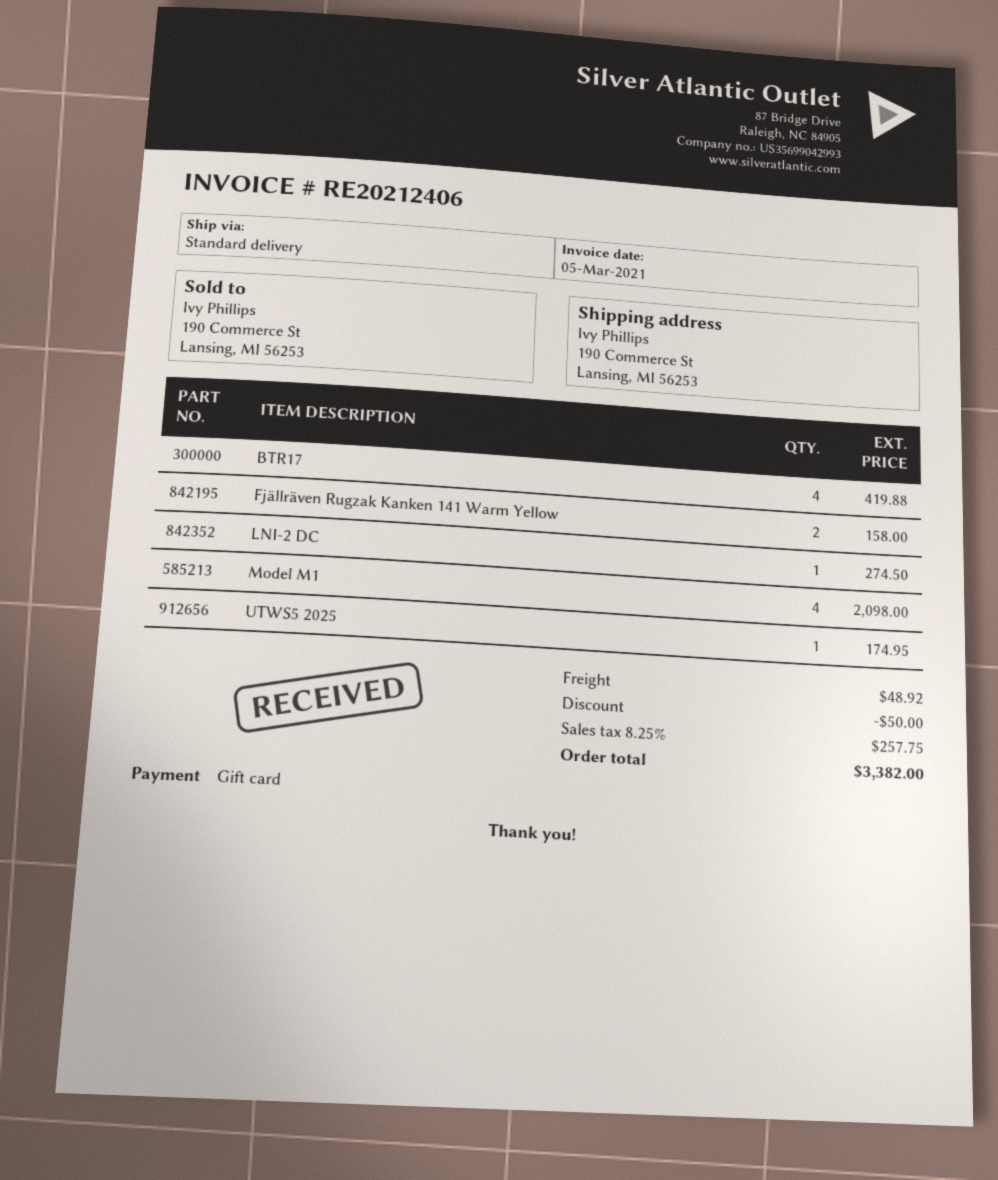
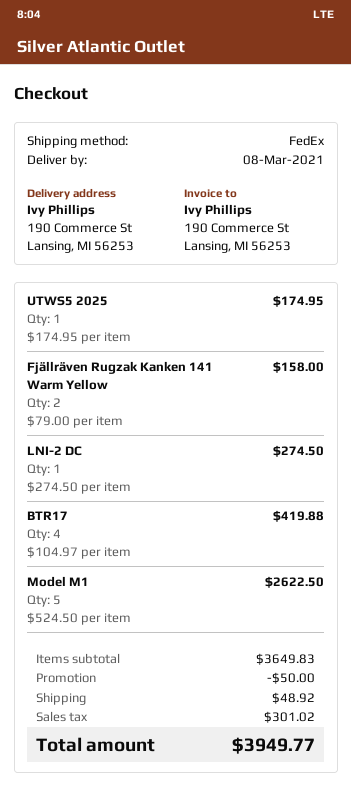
shipping method: standard -> FedEx
Model M1: 4 for 2098.00 -> 5 for 2622.50
tax: 257.75 -> 301.02
total: 3382.00 -> 3949.77

